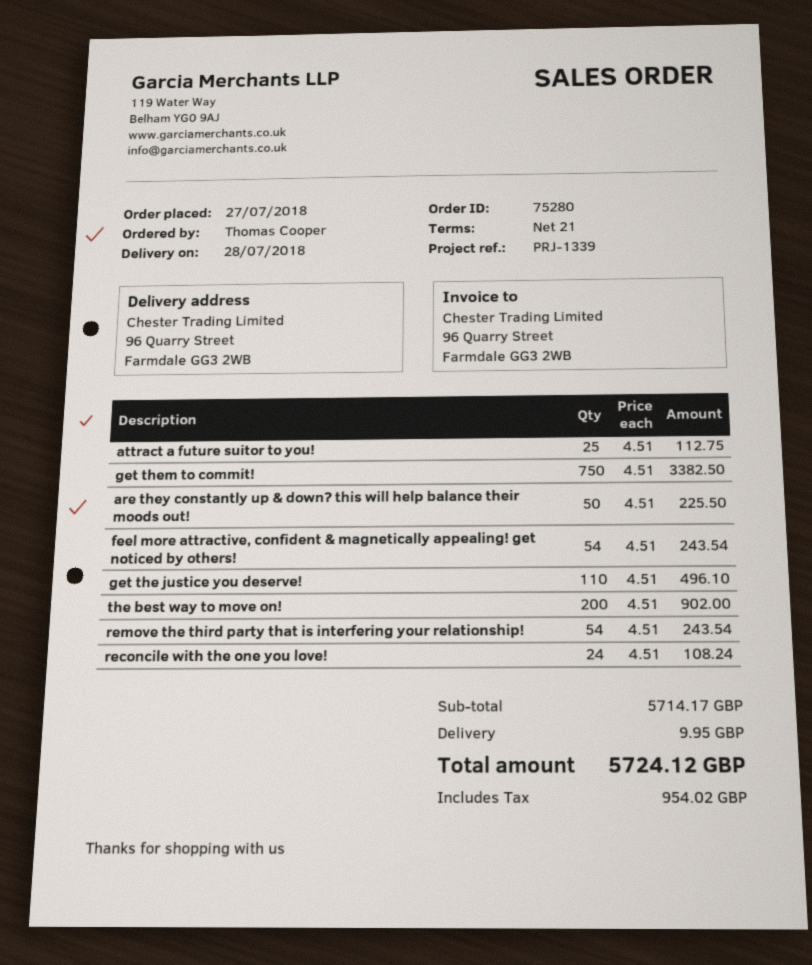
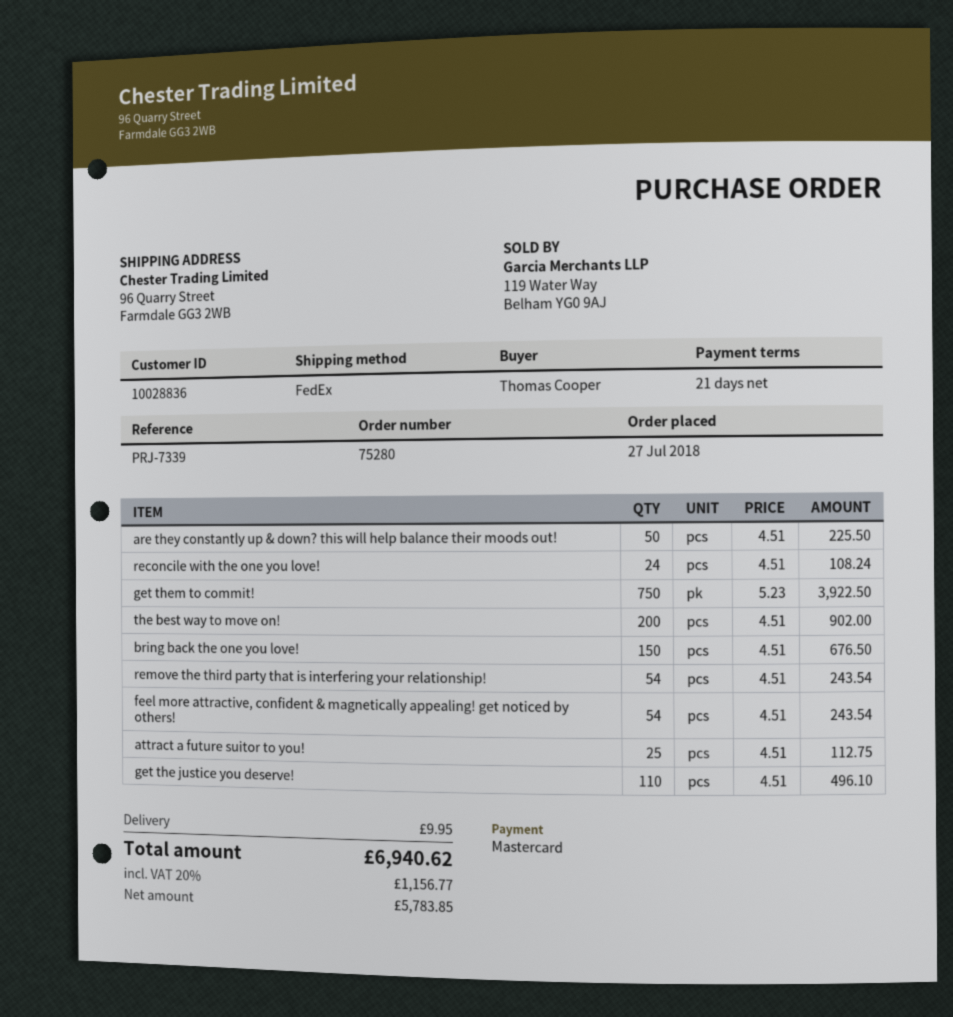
reference: PRJ-1339 -> PRJ-7339
get them to commit!: 750 x 4.51 = 3382.50 -> 750 x 5.23 = 3922.50
bring back the one you love!: none -> 150 x 4.51 = 676.50
tax: 954.02 -> 1156.77
total: 5724.12 -> 6940.62

